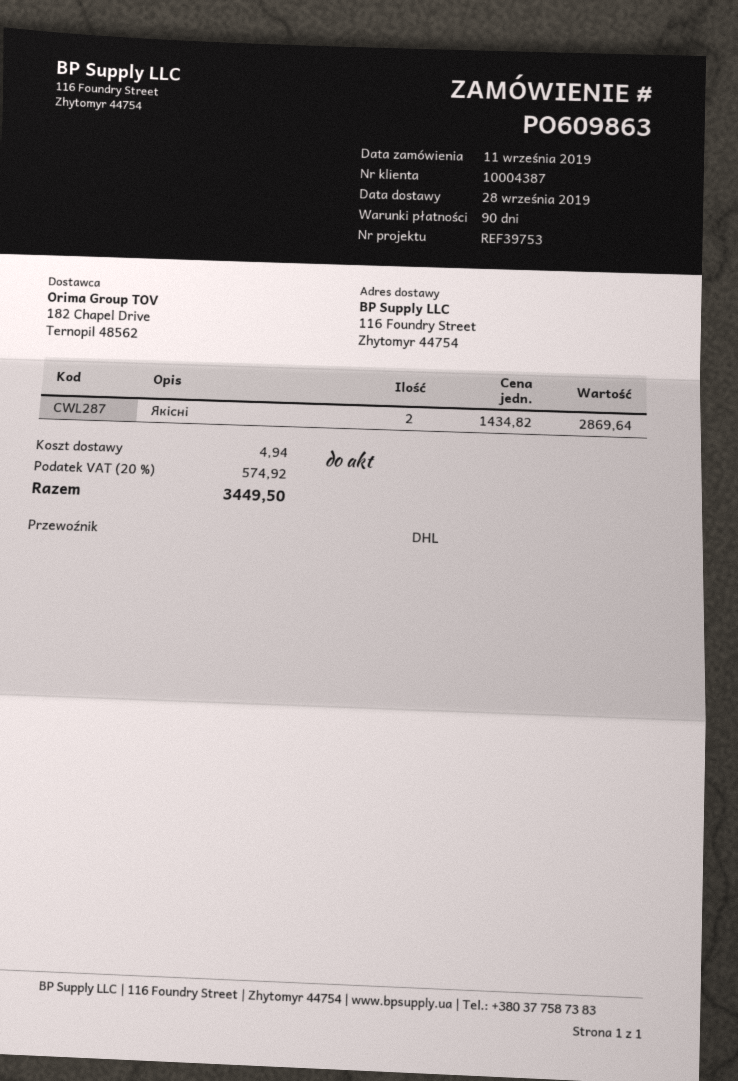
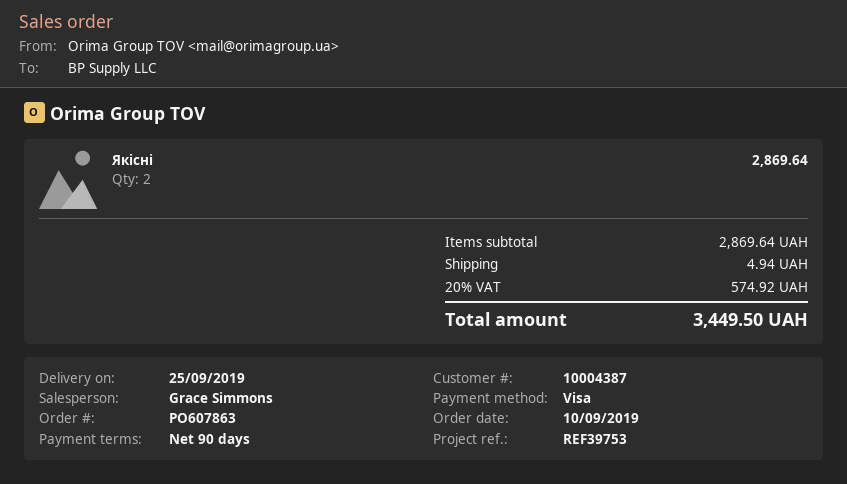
order number: PO609863 -> PO607863
order date: 2019-09-11 -> 2019-09-10
delivery date: 2019-09-28 -> 2019-09-25

